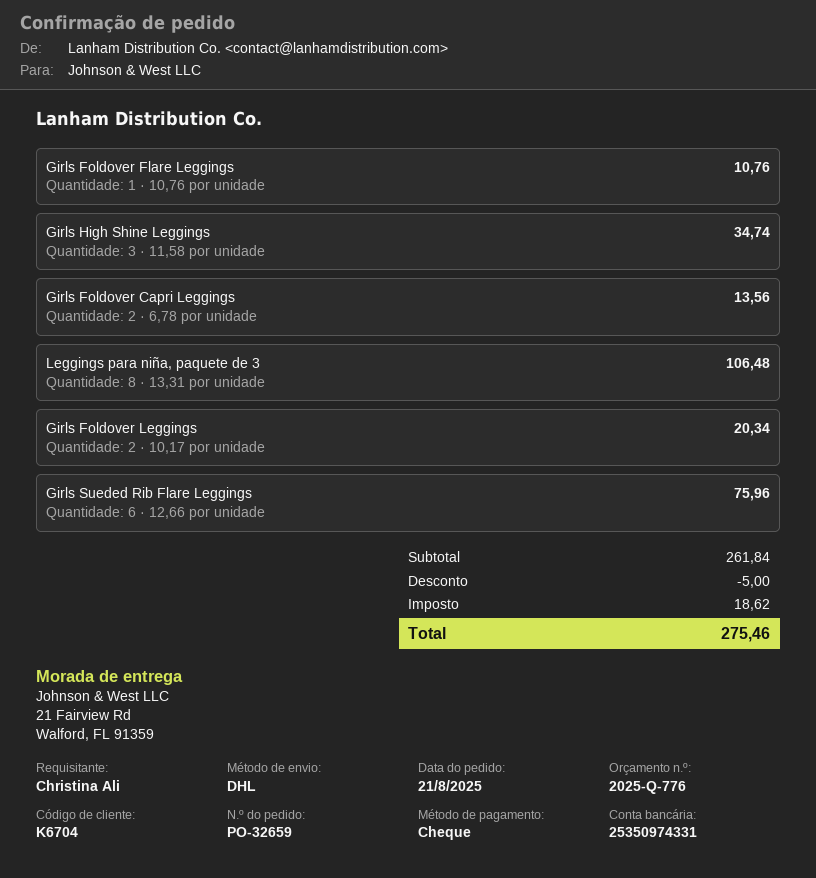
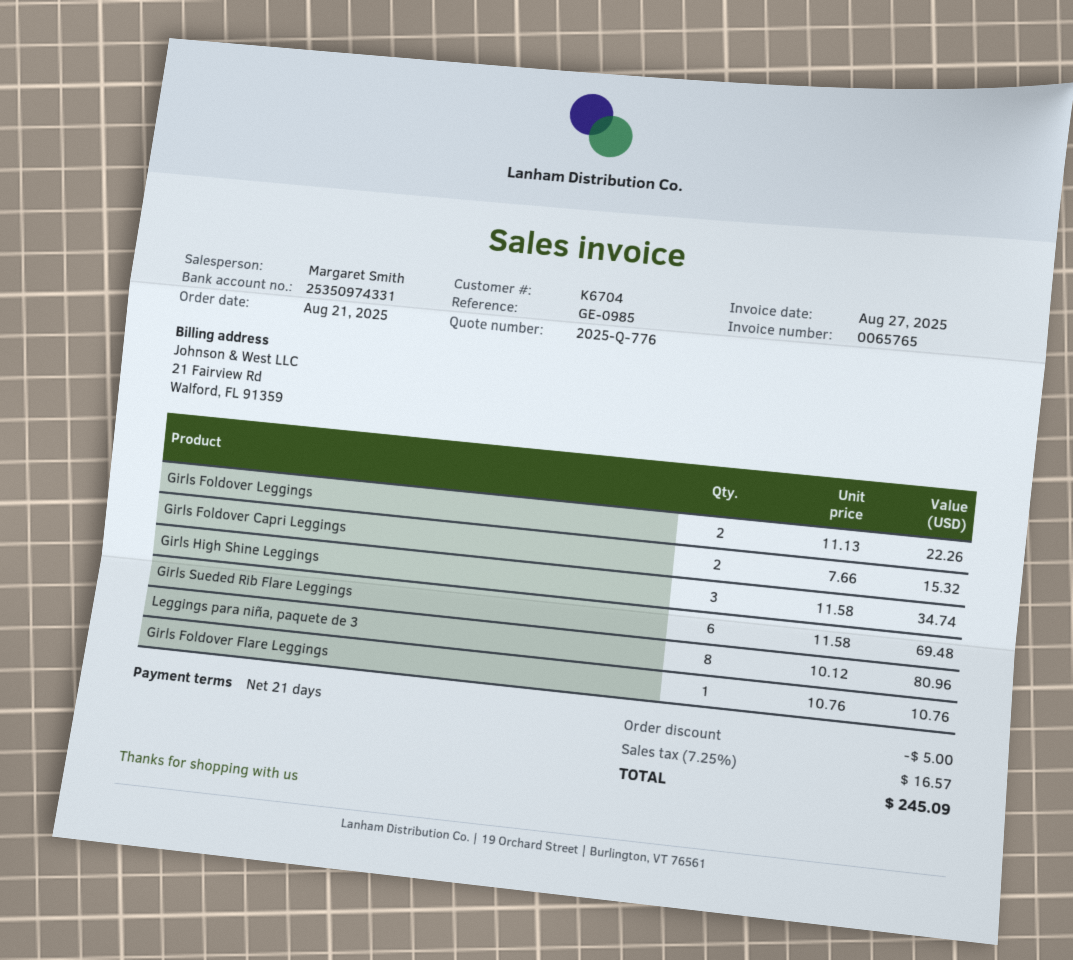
Girls Foldover Capri Leggings: 2 x 6.78 = 13.56 -> 2 x 7.66 = 15.32
Leggings para niña, paquete de 3: 8 x 13.31 = 106.48 -> 8 x 10.12 = 80.96
Girls Foldover Leggings: 2 x 10.17 = 20.34 -> 2 x 11.13 = 22.26
Girls Sueded Rib Flare Leggings: 6 x 12.66 = 75.96 -> 6 x 11.58 = 69.48
tax: 18.62 -> 16.57
total: 275.46 -> 245.09

